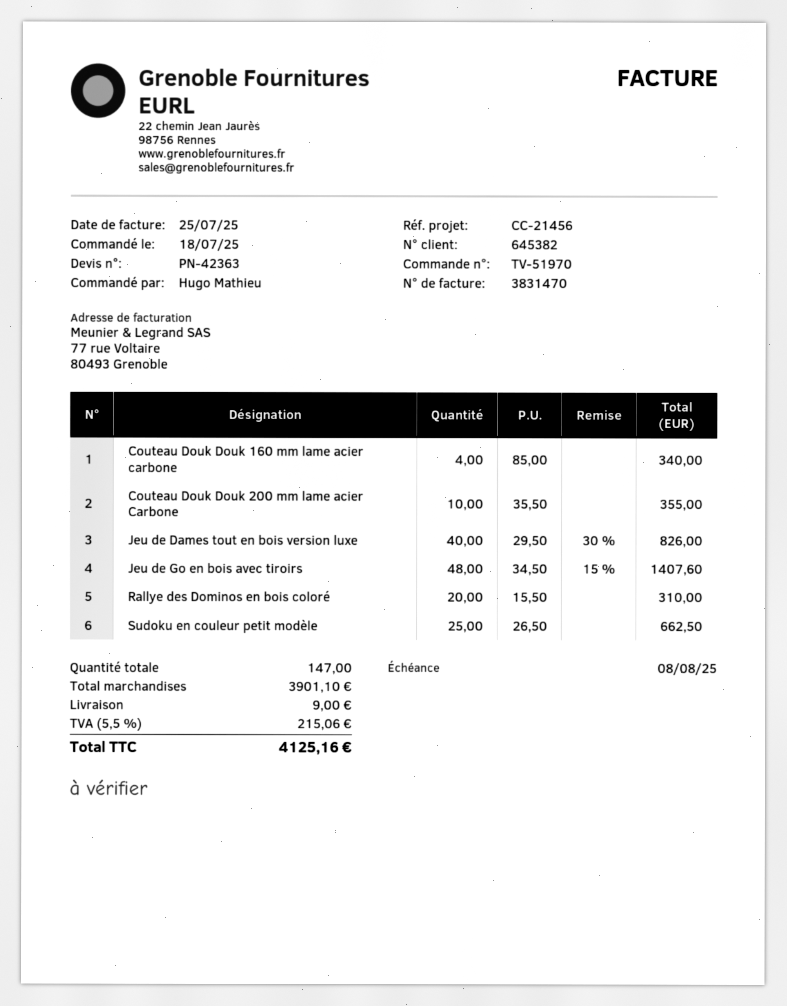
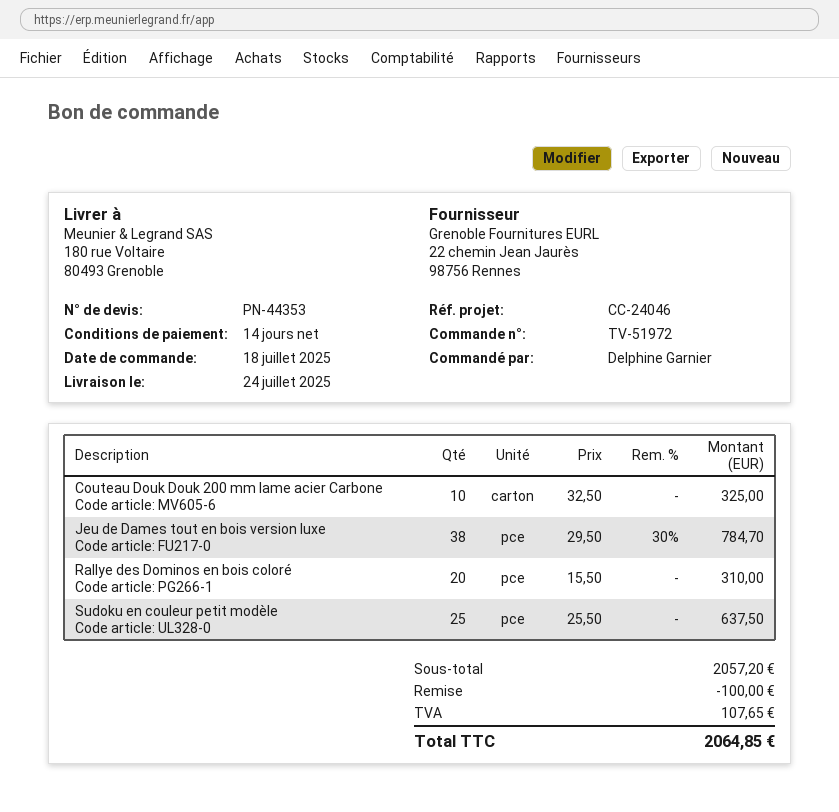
quote number: PN-42363 -> PN-44353
order number: TV-51970 -> TV-51972
reference: CC-21456 -> CC-24046
ordered by: Hugo Mathieu -> Delphine Garnier
Couteau Douk Douk 160 mm lame acier carbone: 4 x 85.00 = 340.00 -> none
Couteau Douk Douk 200 mm lame acier Carbone: 10 x 35.50 = 355.00 -> 10 x 32.50 = 325.00
Jeu de Dames tout en bois version luxe: 40 x 29.50 - 30% = 826.00 -> 38 x 29.50 - 30% = 784.70
Jeu de Go en bois avec tiroirs: 48 x 34.50 - 15% = 1407.60 -> none
Sudoku en couleur petit modèle: 25 x 26.50 = 662.50 -> 25 x 25.50 = 637.50
subtotal: 3901.10 -> 2057.20
discount: none -> 100.00
shipping: 9.00 -> none
tax: 215.06 -> 107.65
total: 4125.16 -> 2064.85

